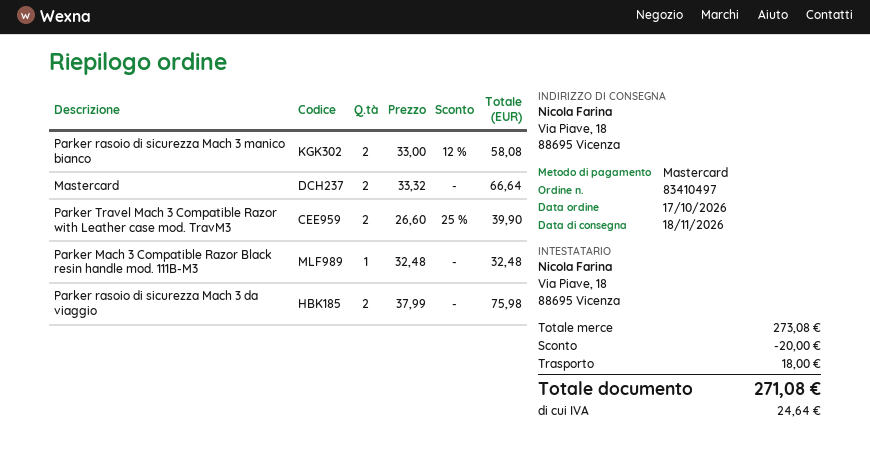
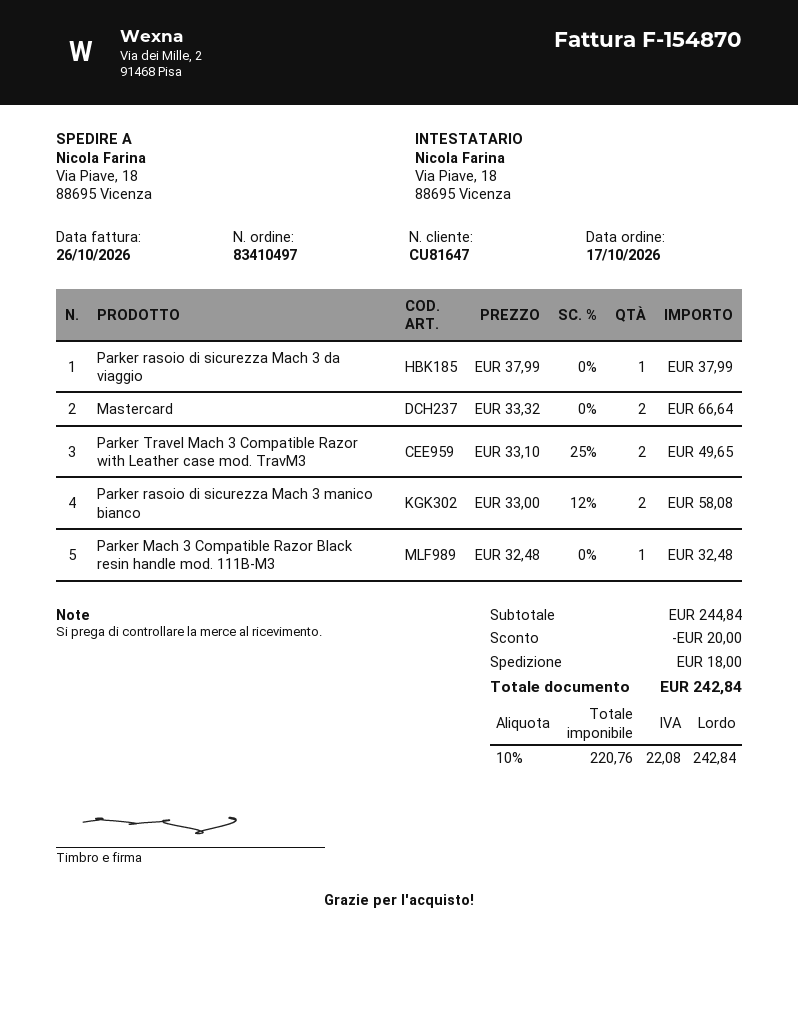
Parker Travel Mach 3 Compatible Razor with Leather case mod. TravM3: 2 x 26.60 - 25% = 39.90 -> 2 x 33.10 - 25% = 49.65
Parker rasoio di sicurezza Mach 3 da viaggio: 2 x 37.99 = 75.98 -> 1 x 37.99 = 37.99
subtotal: 273.08 -> 244.84
tax: 24.64 -> 22.08
total: 271.08 -> 242.84

